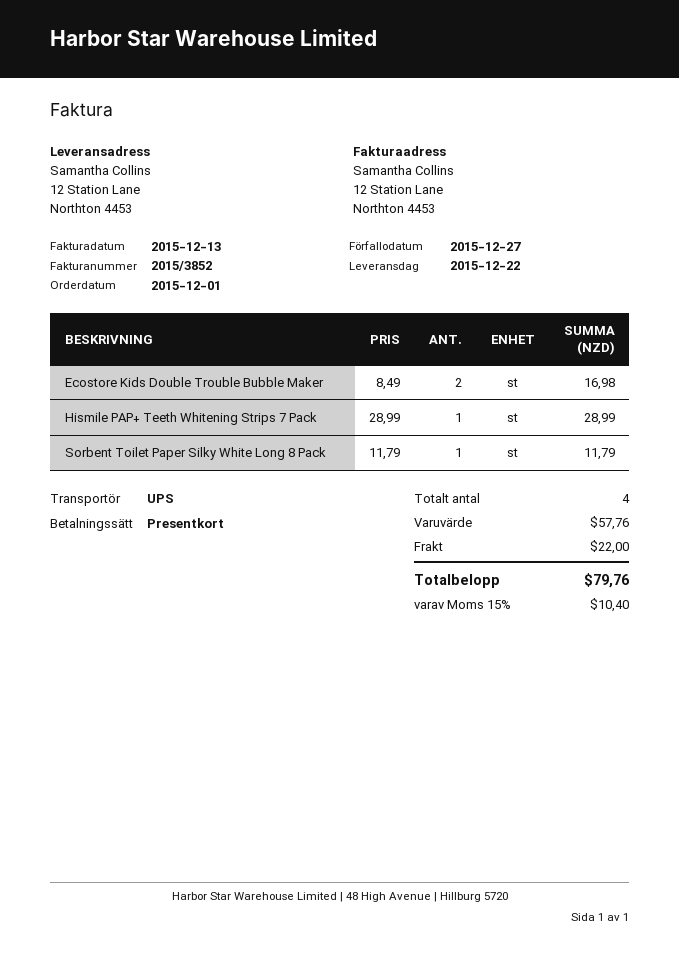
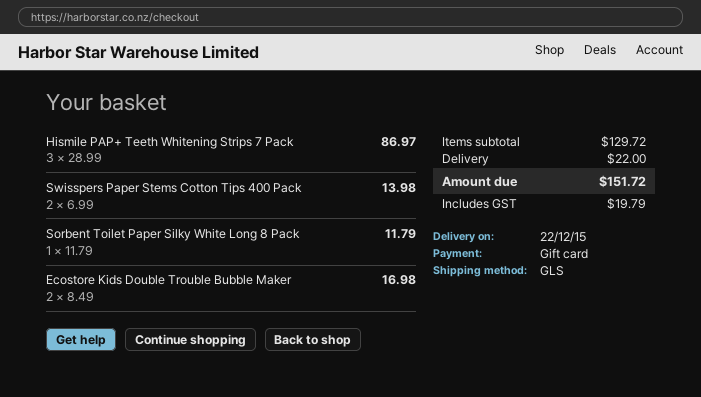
shipping method: UPS -> GLS
Hismile PAP+ Teeth Whitening Strips 7 Pack: 1 x 28.99 = 28.99 -> 3 x 28.99 = 86.97
Swisspers Paper Stems Cotton Tips 400 Pack: none -> 2 x 6.99 = 13.98
subtotal: 57.76 -> 129.72
tax: 10.40 -> 19.79
total: 79.76 -> 151.72

